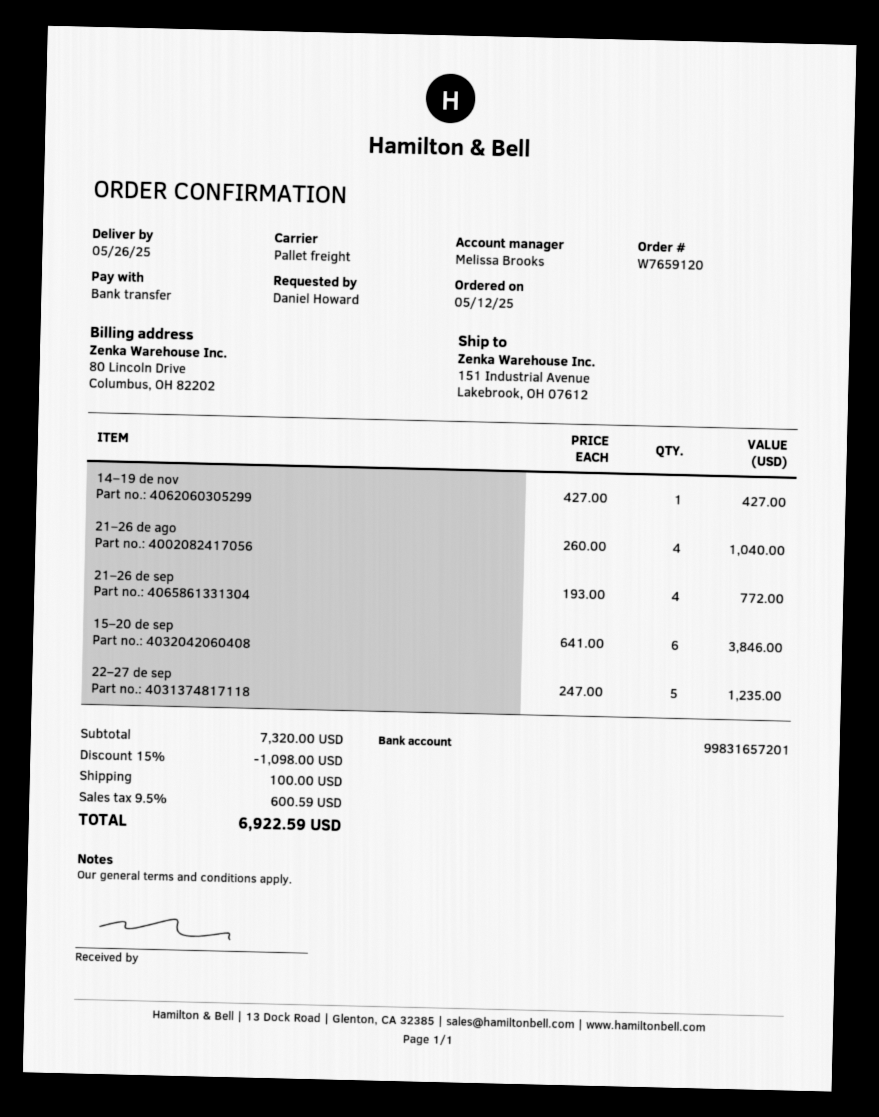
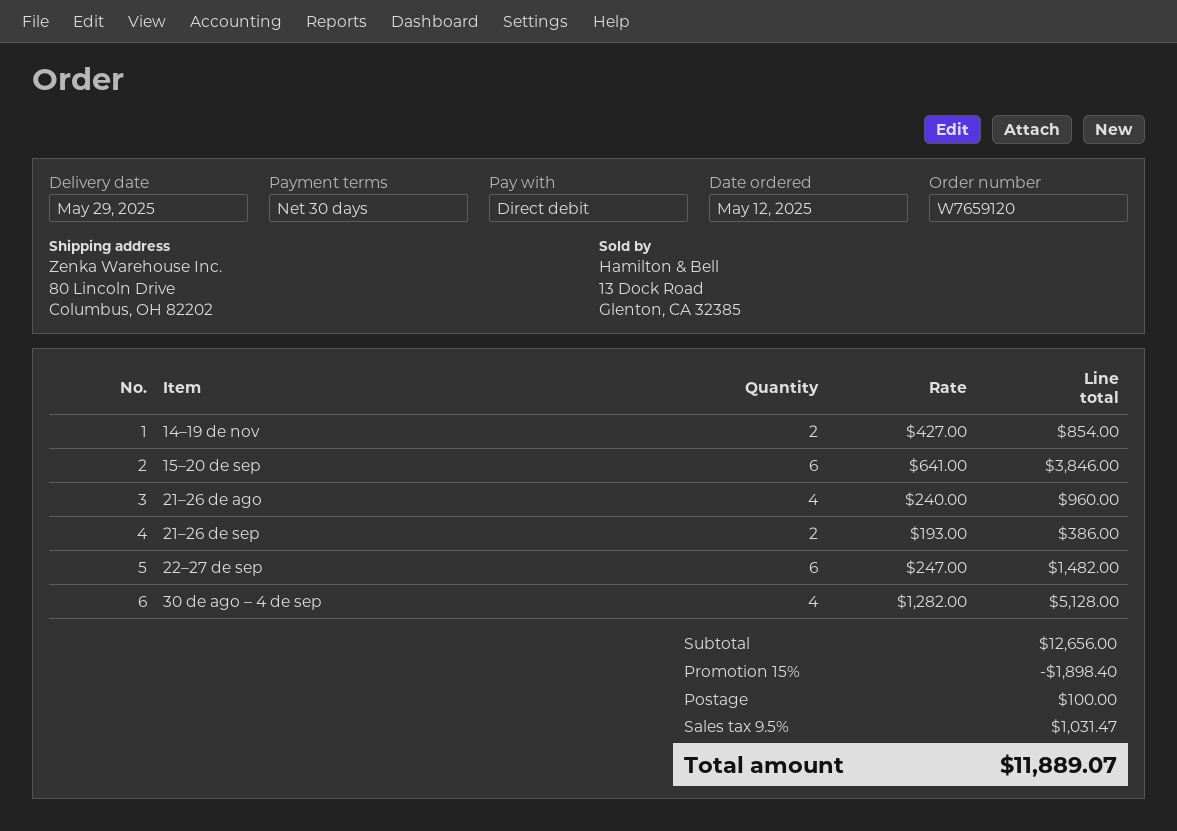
delivery date: 2025-05-26 -> 2025-05-29
payment method: bank transfer -> direct debit
ship to: 151 Industrial Avenue, Lakebrook, OH 07612 -> 80 Lincoln Drive, Columbus, OH 82202
14–19 de nov: 1 x 427.00 = 427.00 -> 2 x 427.00 = 854.00
21–26 de ago: 4 x 260.00 = 1040.00 -> 4 x 240.00 = 960.00
21–26 de sep: 4 x 193.00 = 772.00 -> 2 x 193.00 = 386.00
22–27 de sep: 5 x 247.00 = 1235.00 -> 6 x 247.00 = 1482.00
30 de ago – 4 de sep: none -> 4 x 1282.00 = 5128.00
subtotal: 7320.00 -> 12656.00
discount: 15% = 1098.00 -> 15% = 1898.40
tax: 9.5% = 600.59 -> 9.5% = 1031.47
total: 6922.59 -> 11889.07

